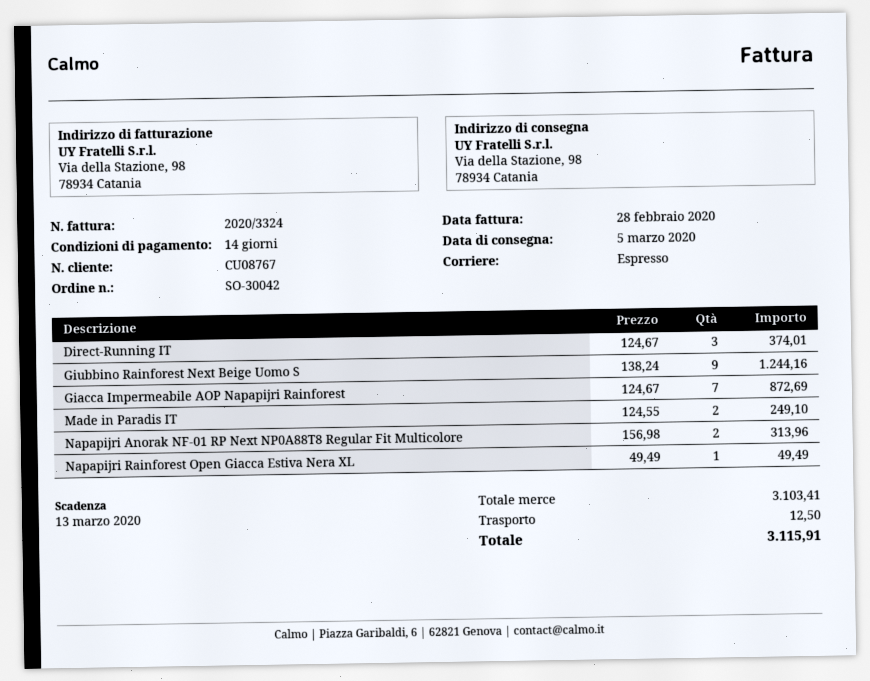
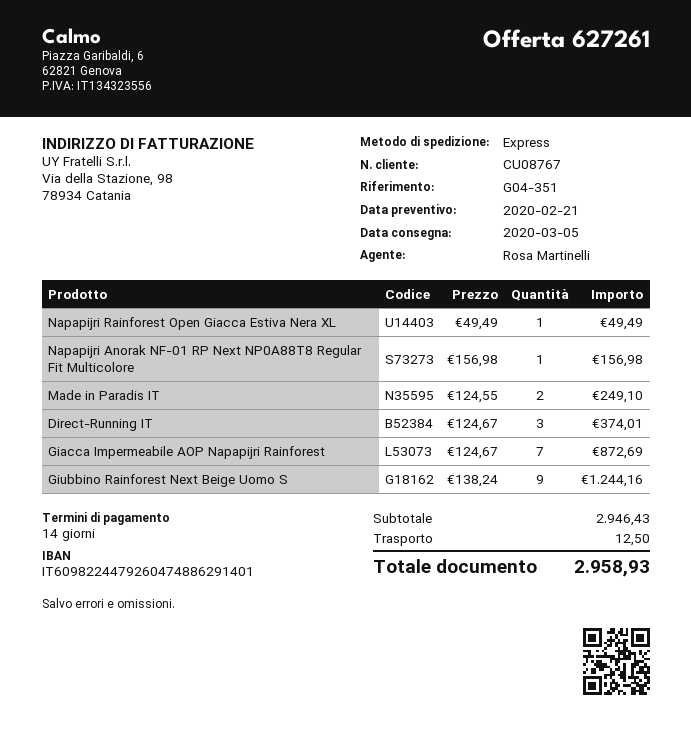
Napapijri Anorak NF-01 RP Next NP0A88T8 Regular Fit Multicolore: 2 x 156.98 = 313.96 -> 1 x 156.98 = 156.98
subtotal: 3103.41 -> 2946.43
total: 3115.91 -> 2958.93

